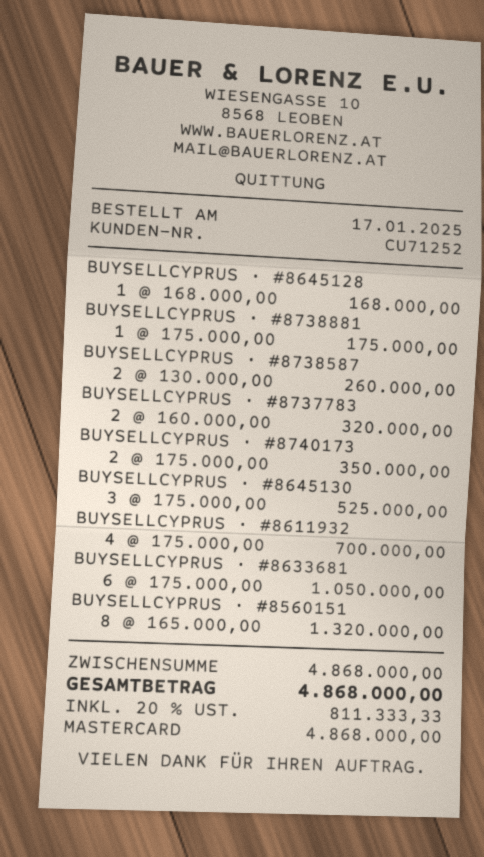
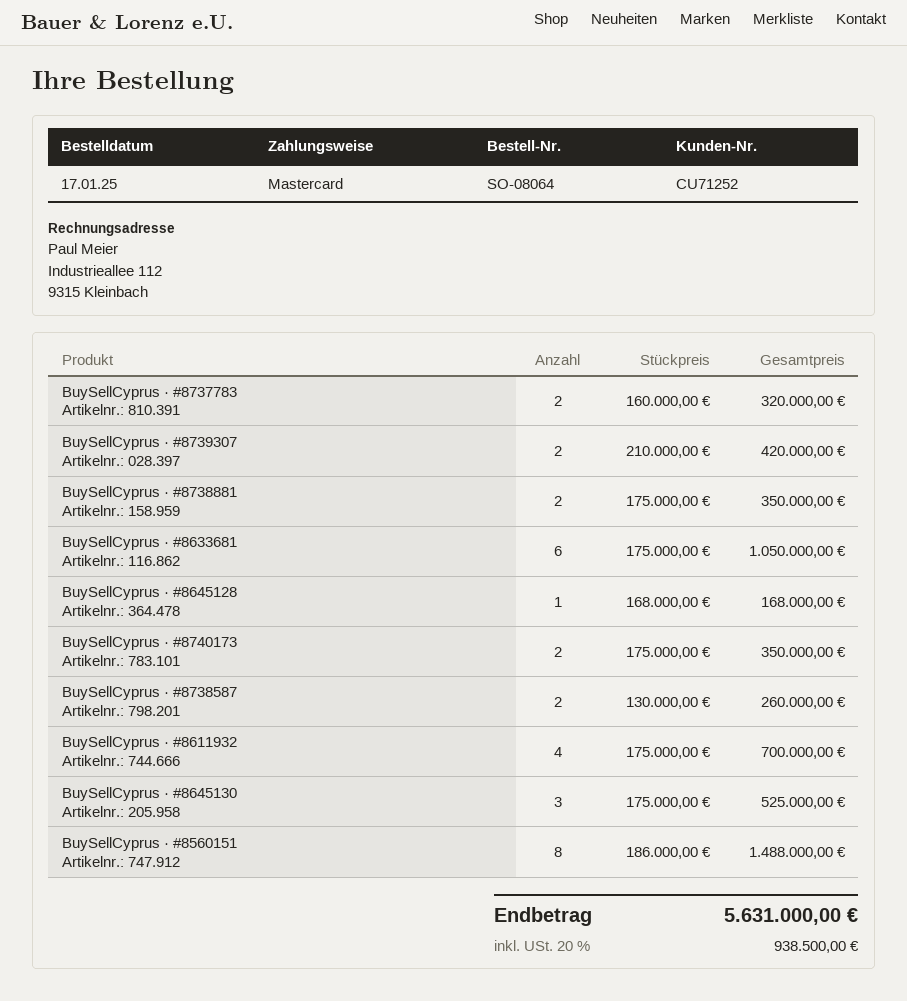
BUYSELLCYPRUS · #8738881: 1 x 175000.00 = 175000.00 -> 2 x 175000.00 = 350000.00
BUYSELLCYPRUS · #8560151: 8 x 165000.00 = 1320000.00 -> 8 x 186000.00 = 1488000.00
BuySellCyprus · #8739307: none -> 2 x 210000.00 = 420000.00
tax: 20% = 811333.33 -> 20% = 938500.00
total: 4868000.00 -> 5631000.00

